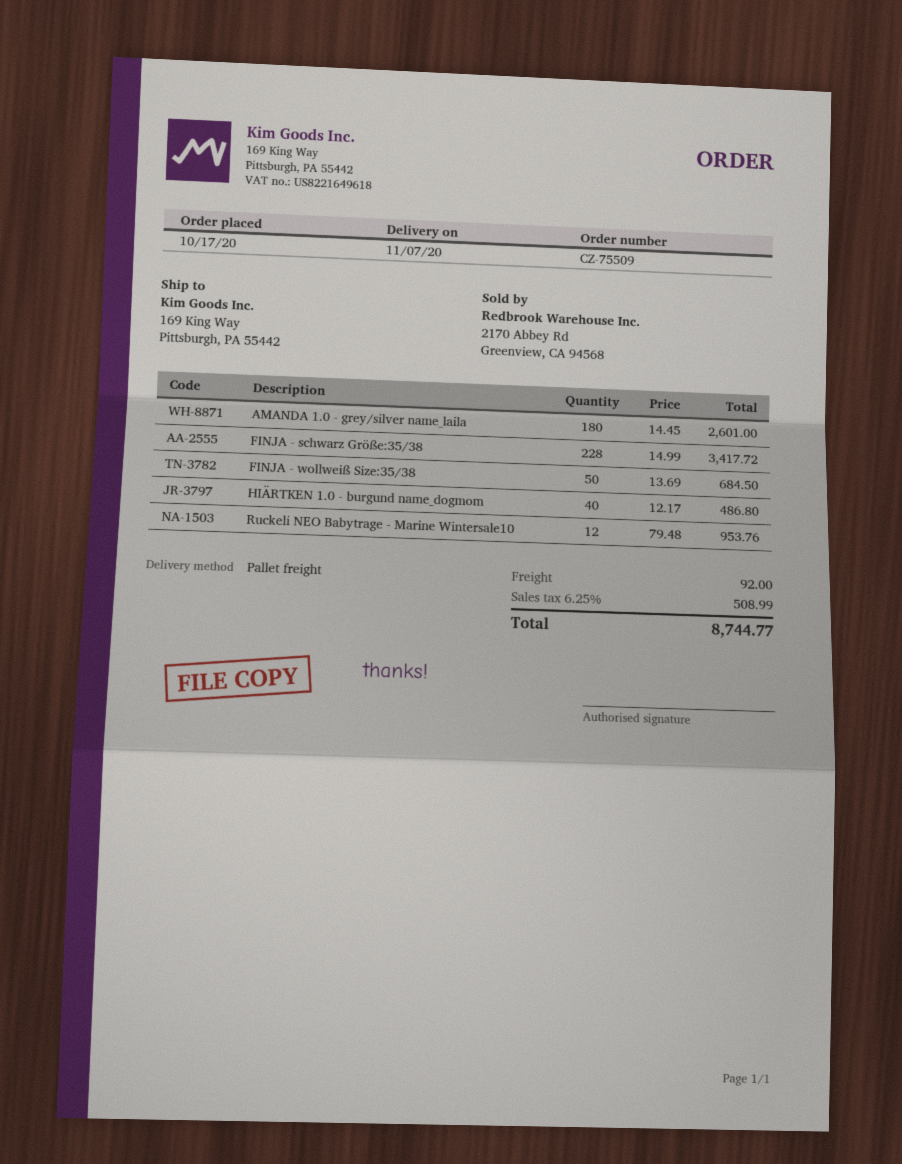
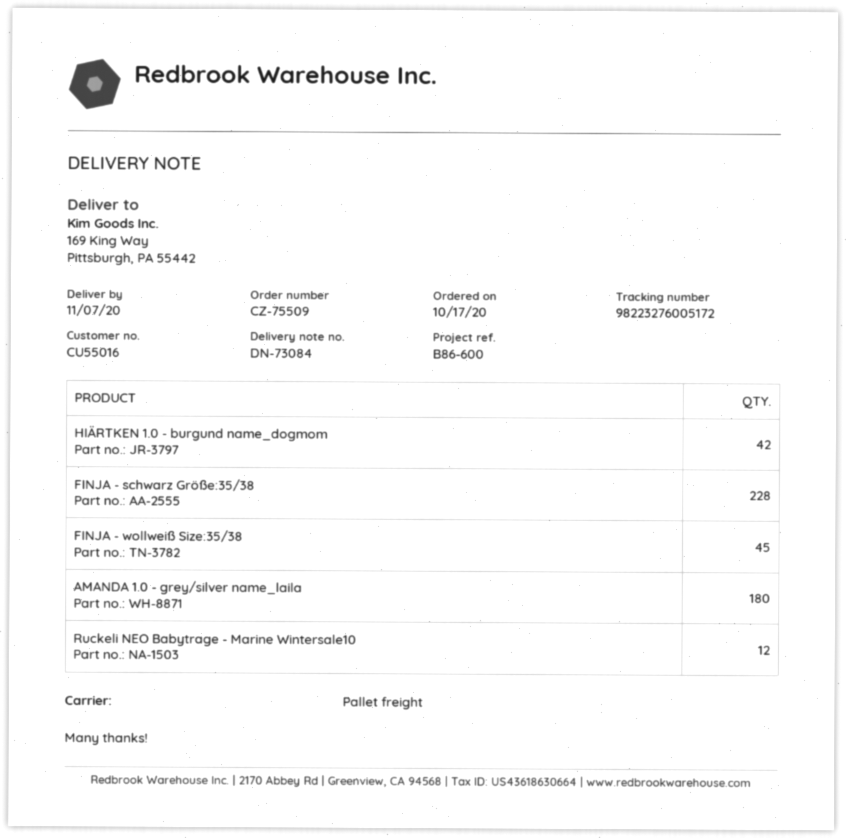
FINJA - wollweiß Size:35/38: 50 -> 45
HIÄRTKEN 1.0 - burgund name_dogmom: 40 -> 42

